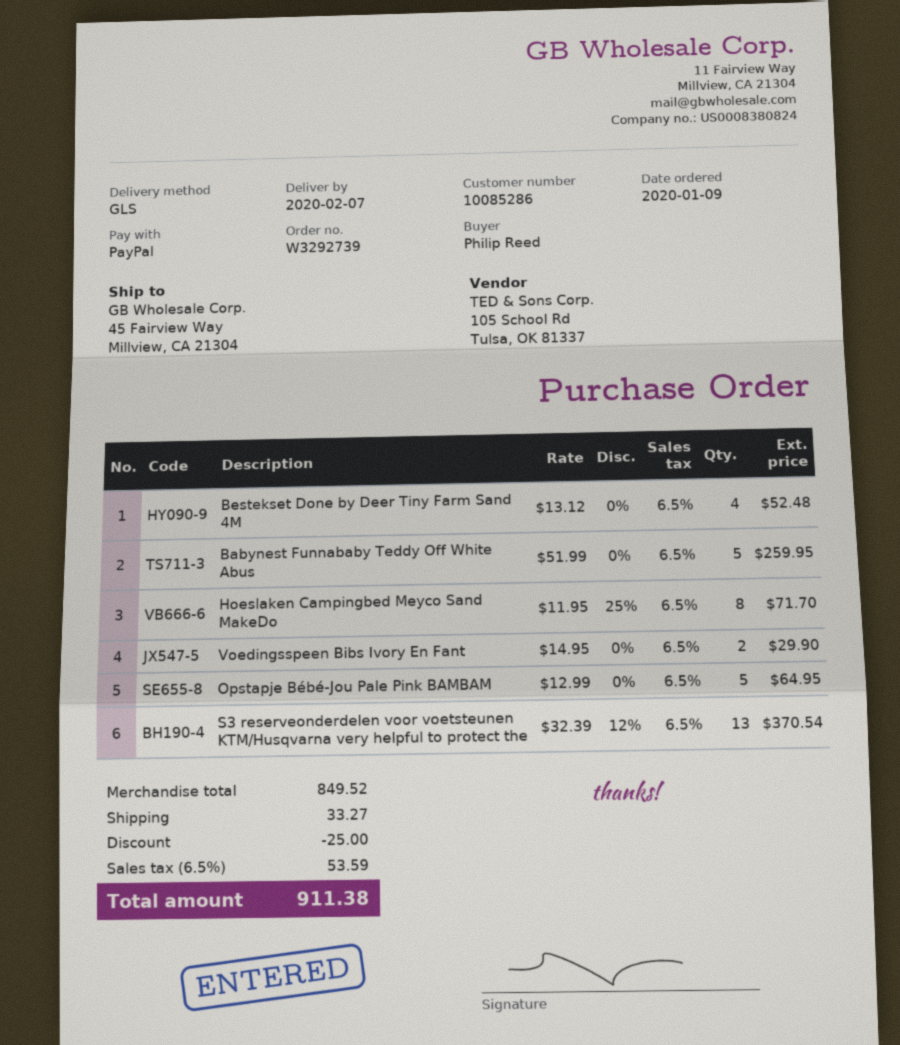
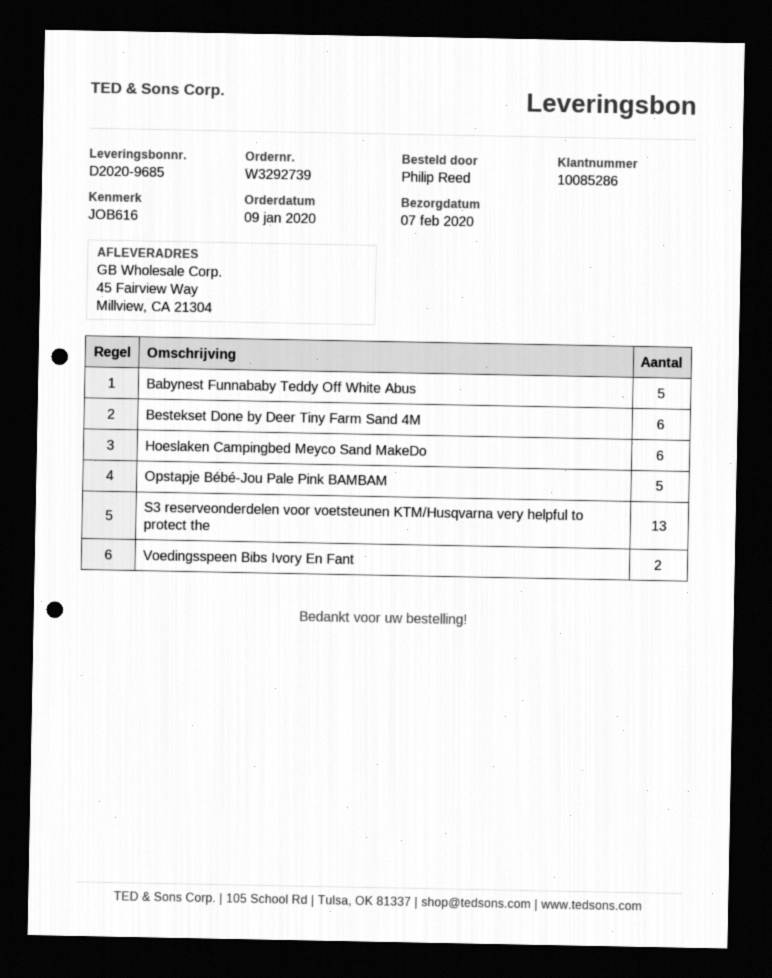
Bestekset Done by Deer Tiny Farm Sand 4M: 4 -> 6
Hoeslaken Campingbed Meyco Sand MakeDo: 8 -> 6

